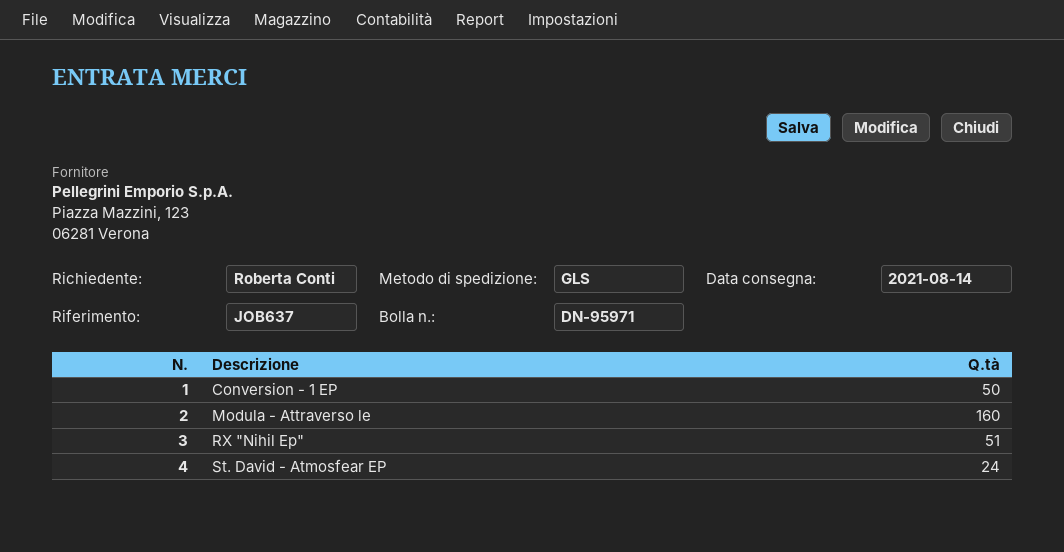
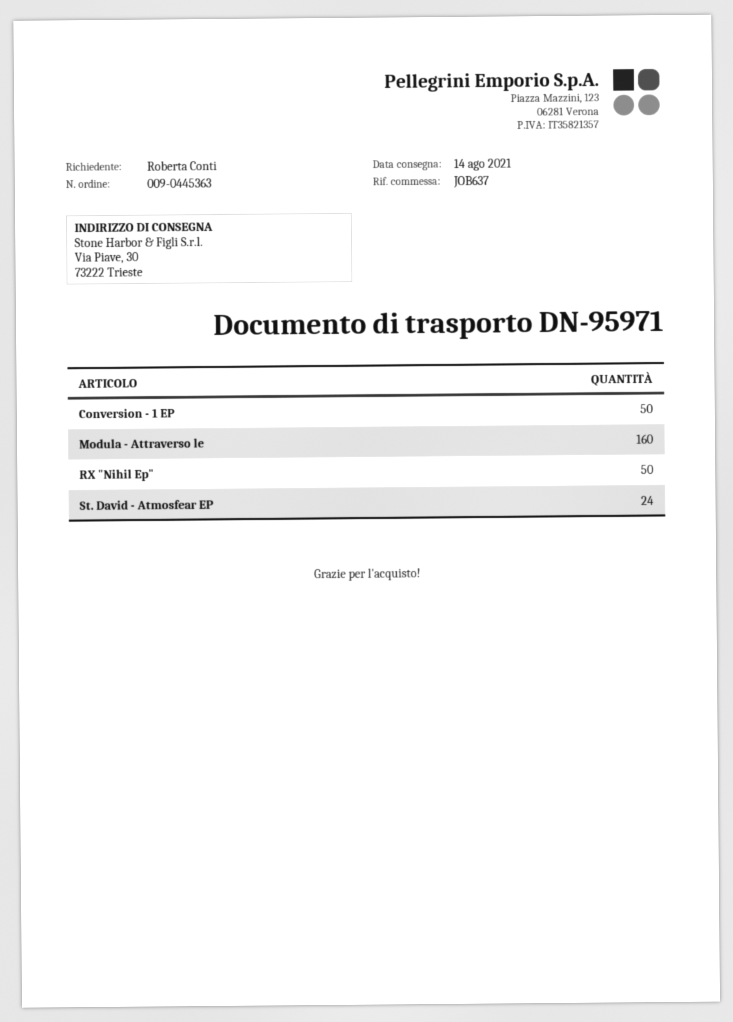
RX "Nihil Ep": 51 -> 50

